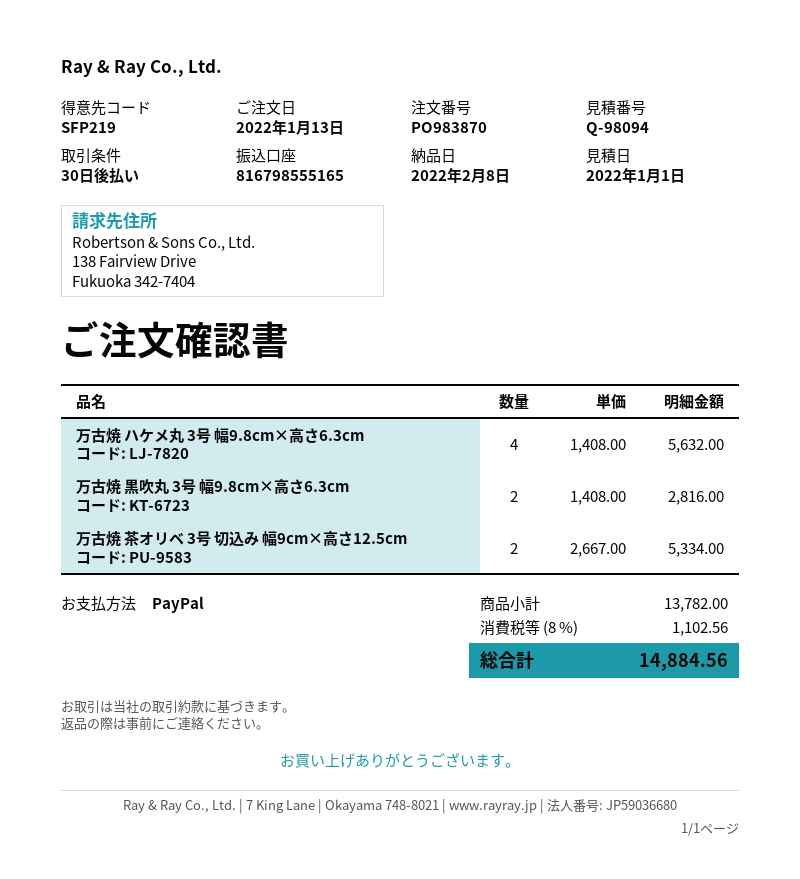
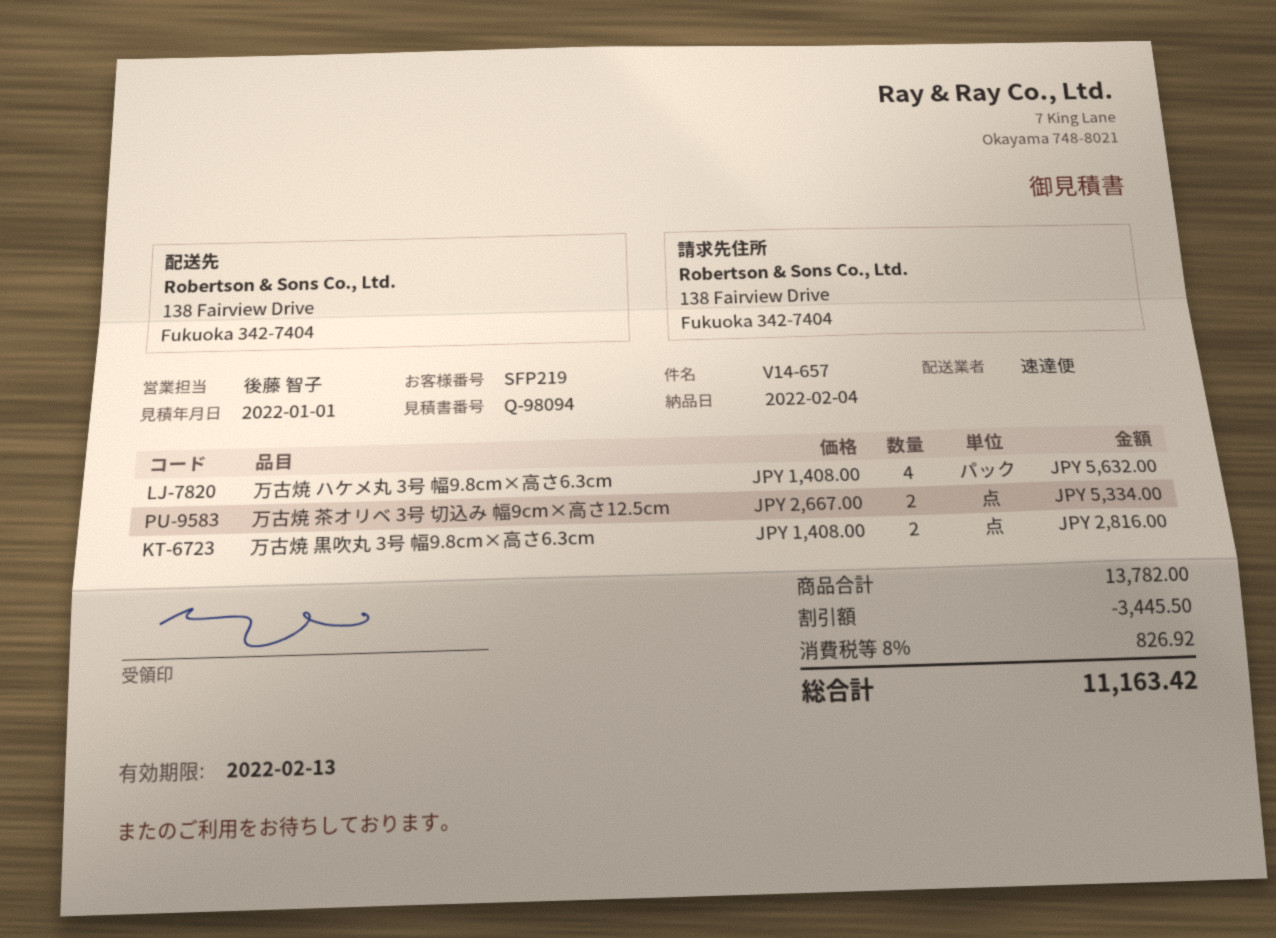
delivery date: 2022-02-08 -> 2022-02-04
discount: none -> 3445.50
tax: 8% = 1102.56 -> 8% = 826.92
total: 14884.56 -> 11163.42

